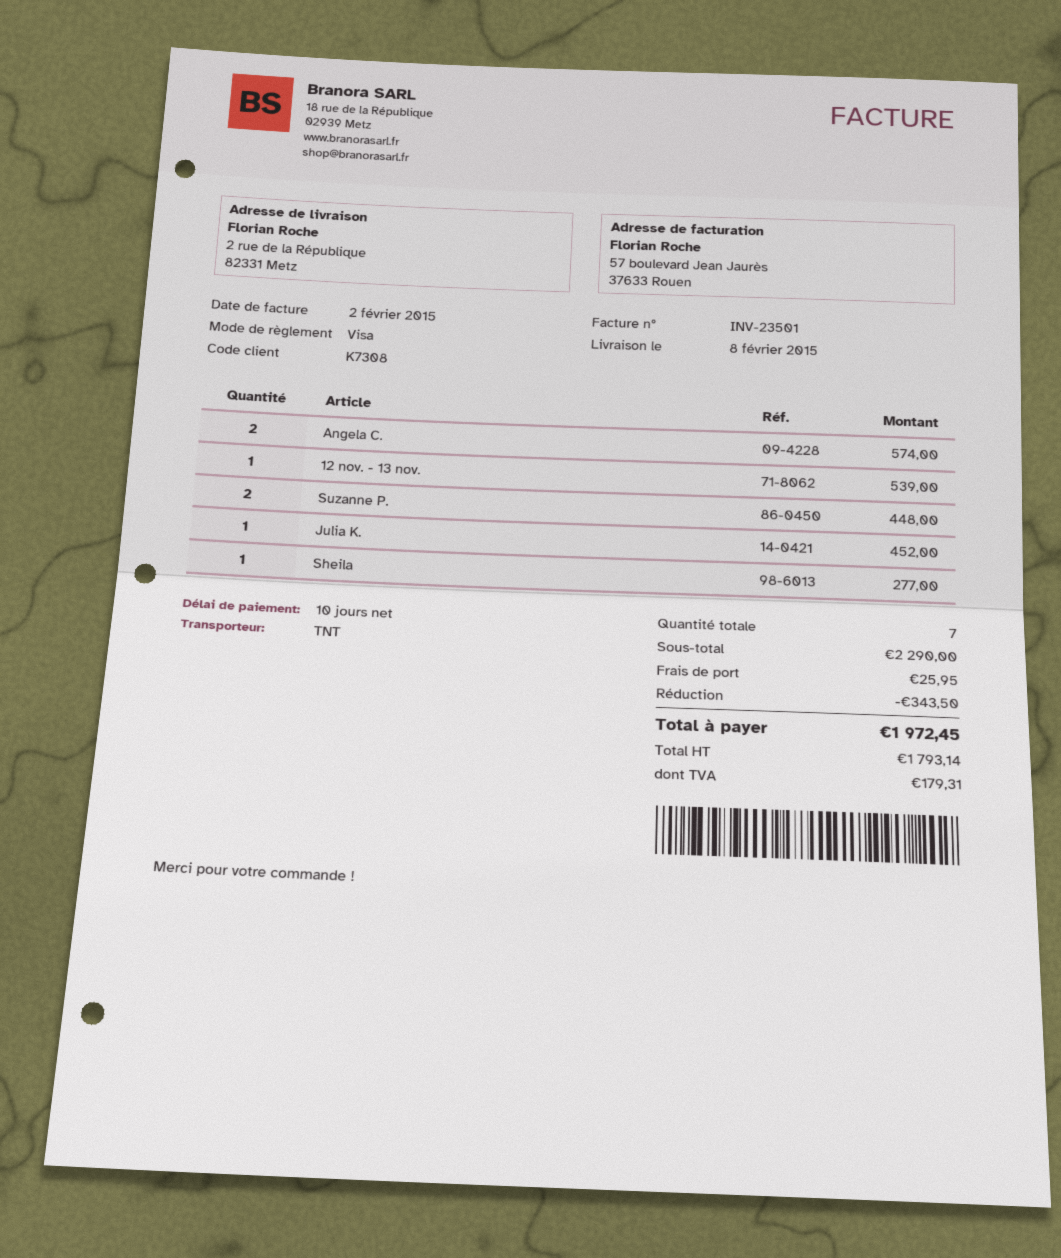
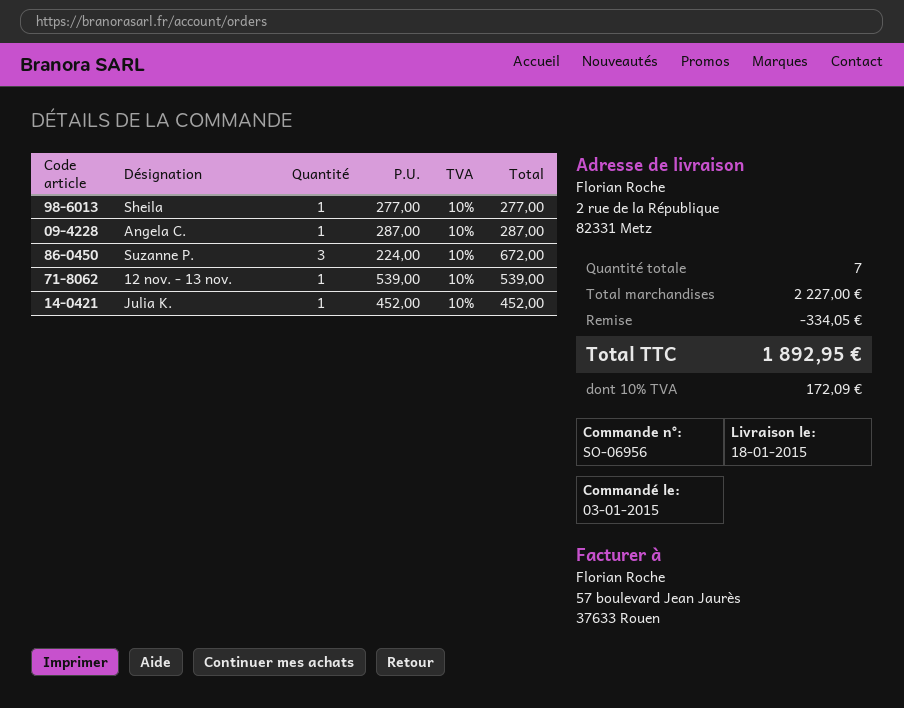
delivery date: 2015-02-08 -> 2015-01-18
Angela C.: 2 for 574.00 -> 1 for 287.00
Suzanne P.: 2 for 448.00 -> 3 for 672.00
subtotal: 2290.00 -> 2227.00
discount: 343.50 -> 334.05
shipping: 25.95 -> none
tax: 179.31 -> 172.09
total: 1972.45 -> 1892.95

